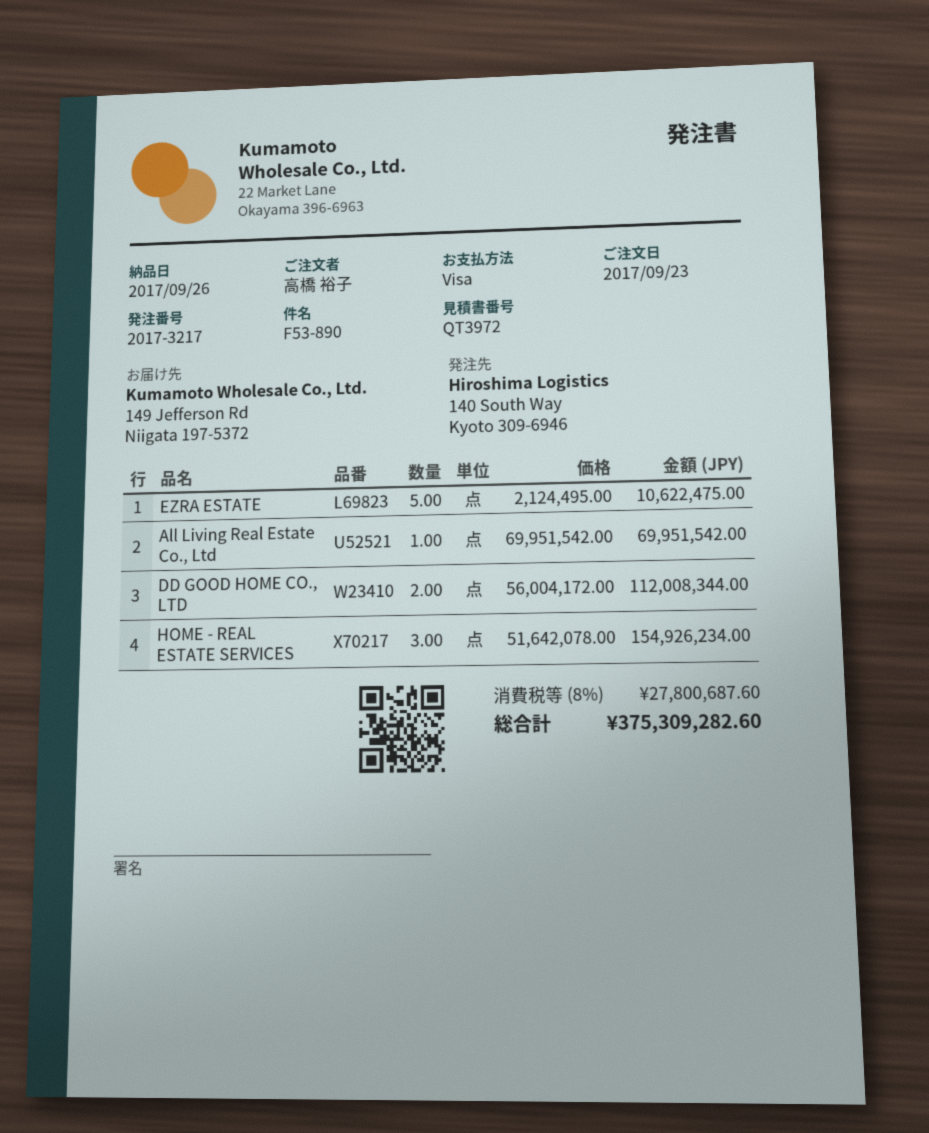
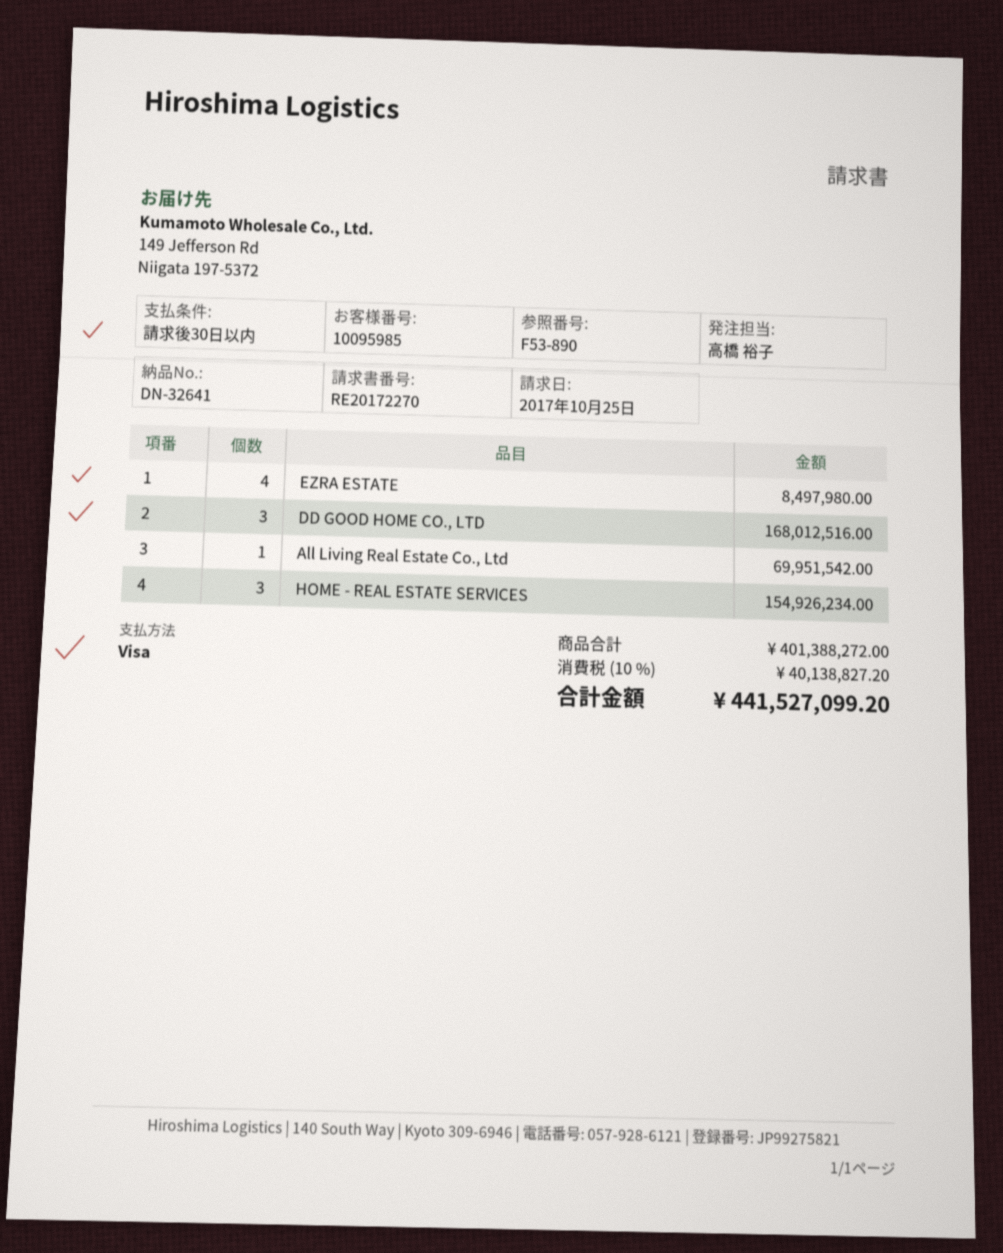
EZRA ESTATE: 5 for 10622475.00 -> 4 for 8497980.00
DD GOOD HOME CO., LTD: 2 for 112008344.00 -> 3 for 168012516.00
tax: 8% = 27800687.60 -> 10% = 40138827.20
total: 375309282.60 -> 441527099.20

